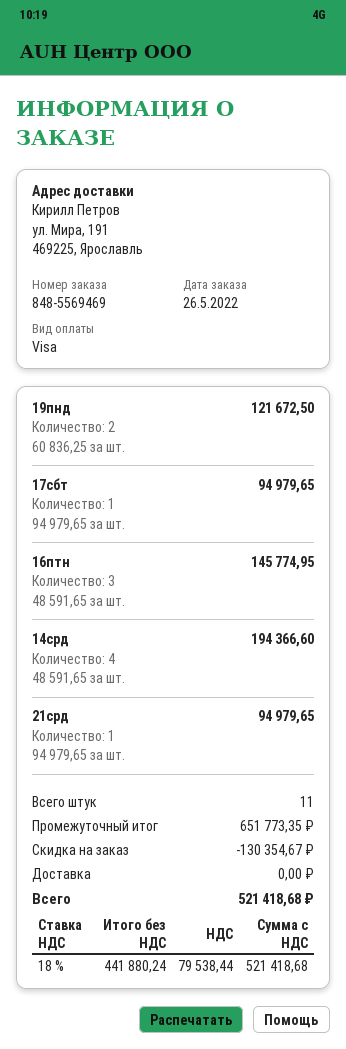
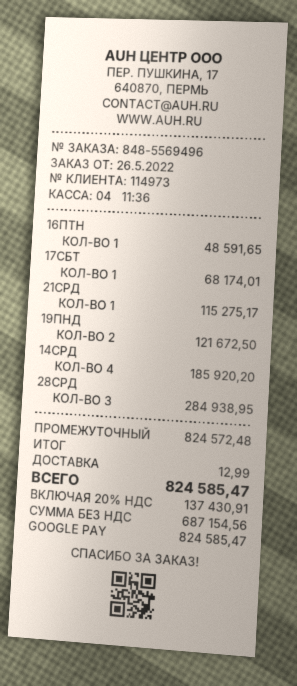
order number: 848-5569469 -> 848-5569496
payment method: Visa -> Google Pay
17сбт: 1 for 94979.65 -> 1 for 68174.01
16птн: 3 for 145774.95 -> 1 for 48591.65
14срд: 4 for 194366.60 -> 4 for 185920.20
21срд: 1 for 94979.65 -> 1 for 115275.17
28СРД: none -> 3 for 284938.95
subtotal: 651773.35 -> 824572.48
discount: 130354.67 -> none
shipping: 0.00 -> 12.99
net: 441880.24 -> 687154.56
tax: 18% = 79538.44 -> 20% = 137430.91
total: 521418.68 -> 824585.47

